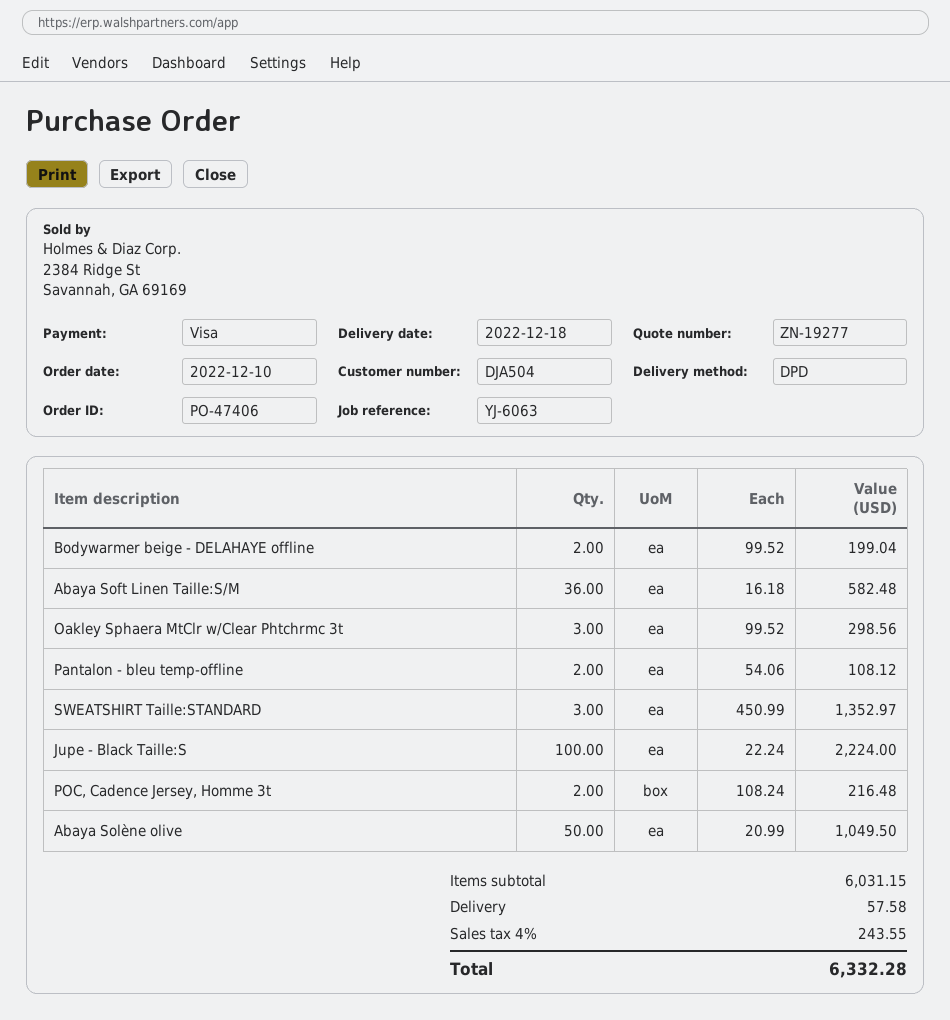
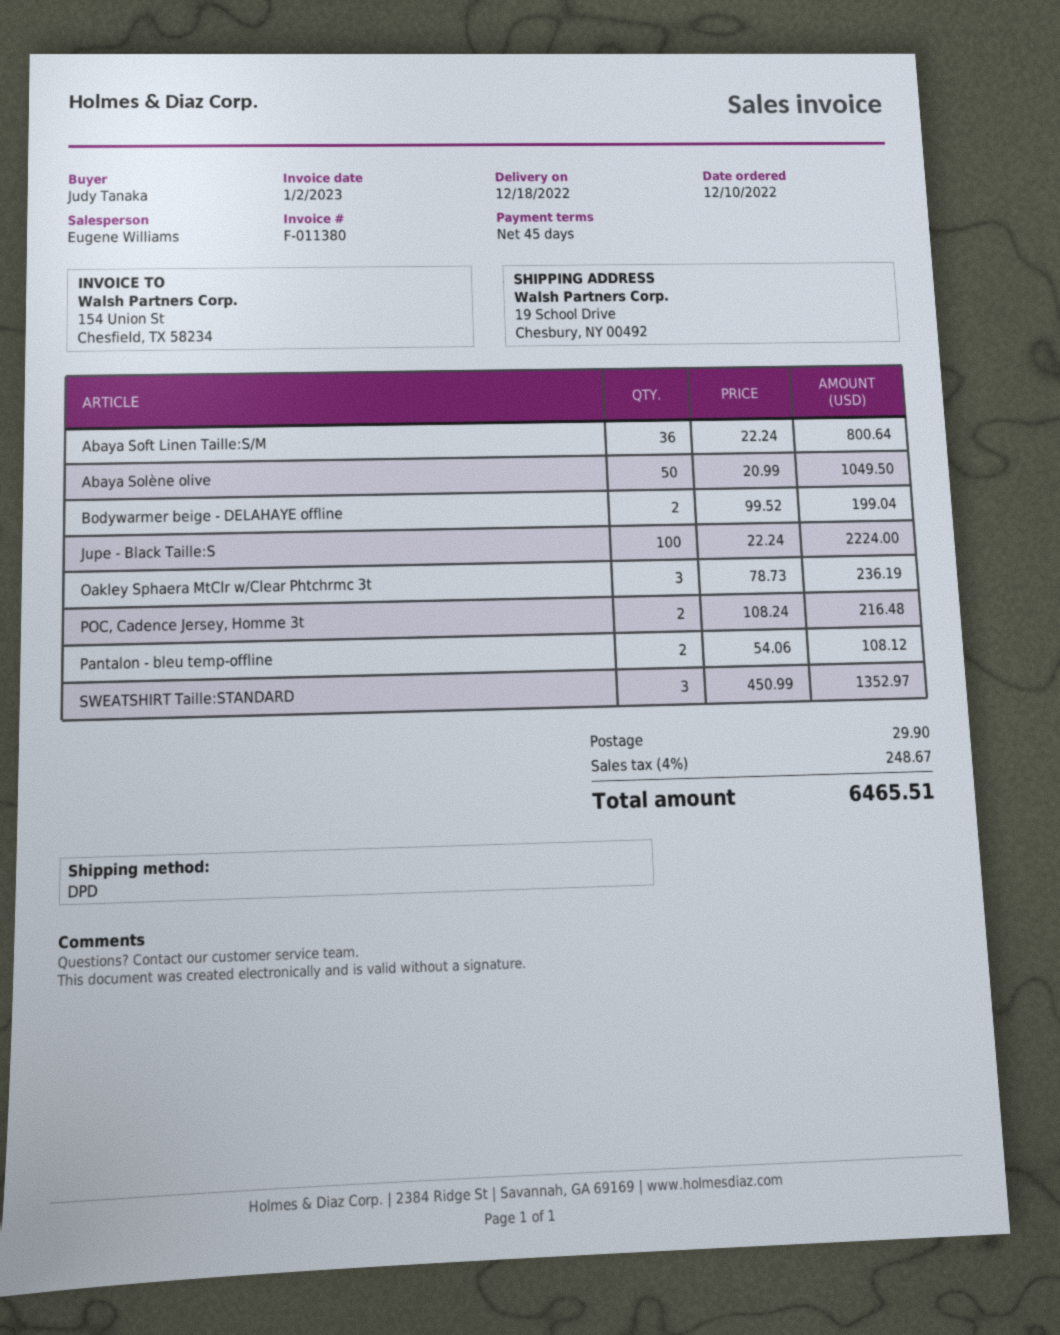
Abaya Soft Linen Taille:S/M: 36 x 16.18 = 582.48 -> 36 x 22.24 = 800.64
Oakley Sphaera MtClr w/Clear Phtchrmc 3t: 3 x 99.52 = 298.56 -> 3 x 78.73 = 236.19
shipping: 57.58 -> 29.90
tax: 4% = 243.55 -> 4% = 248.67
total: 6332.28 -> 6465.51

